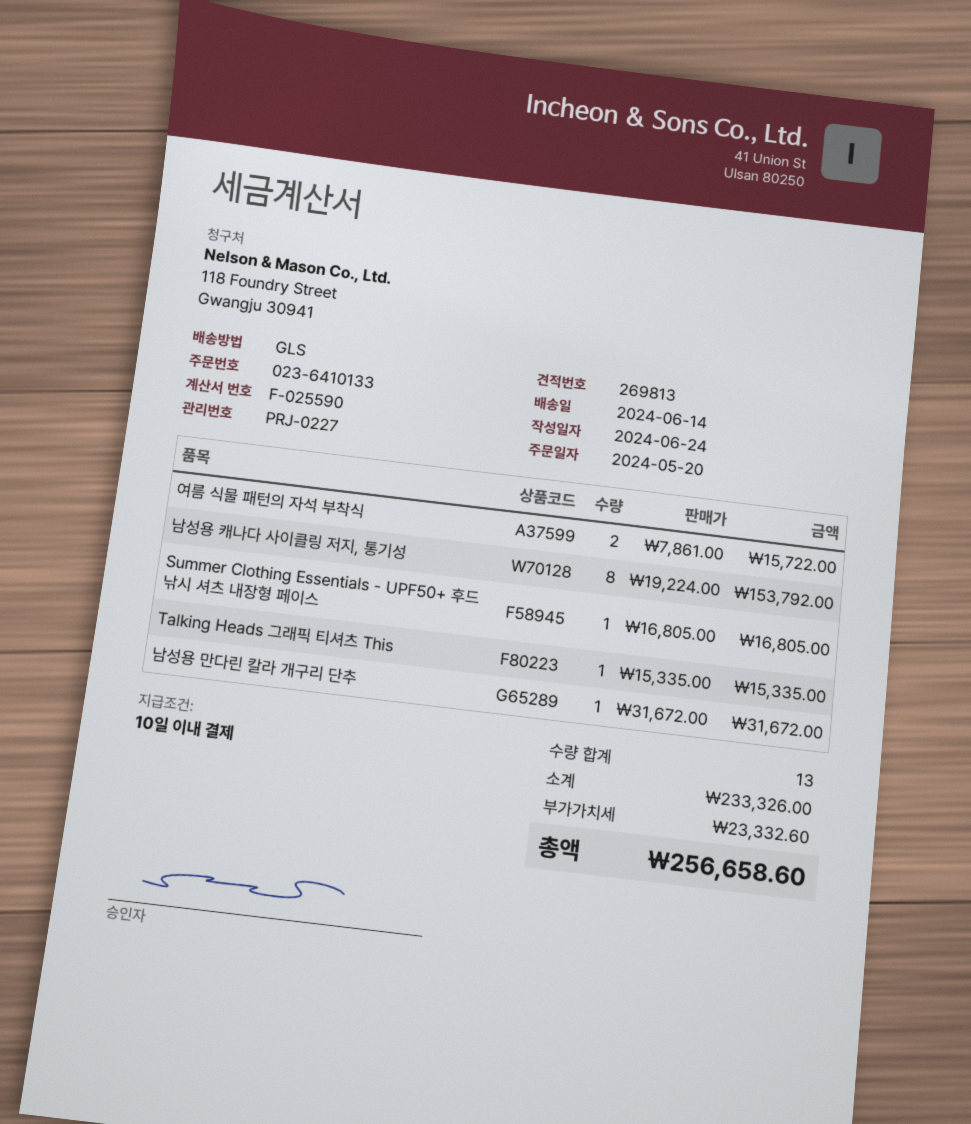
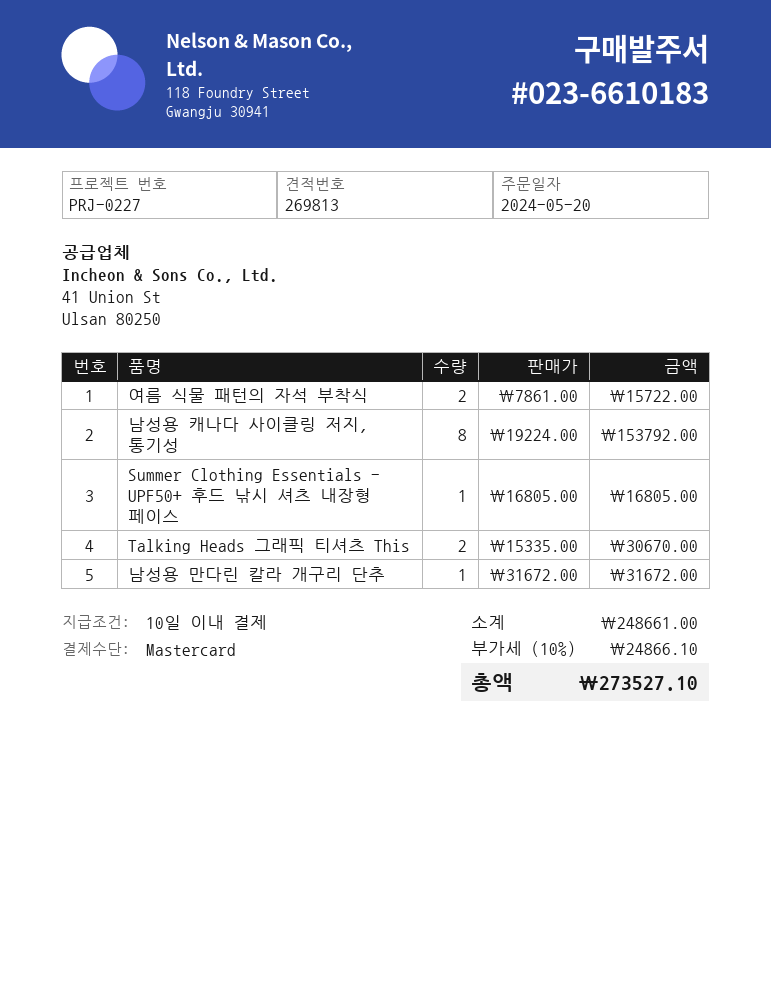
order number: 023-6410133 -> 023-6610183
Talking Heads 그래픽 티셔츠 This: 1 x 15335.00 = 15335.00 -> 2 x 15335.00 = 30670.00
subtotal: 233326.00 -> 248661.00
tax: 23332.60 -> 24866.10
total: 256658.60 -> 273527.10

